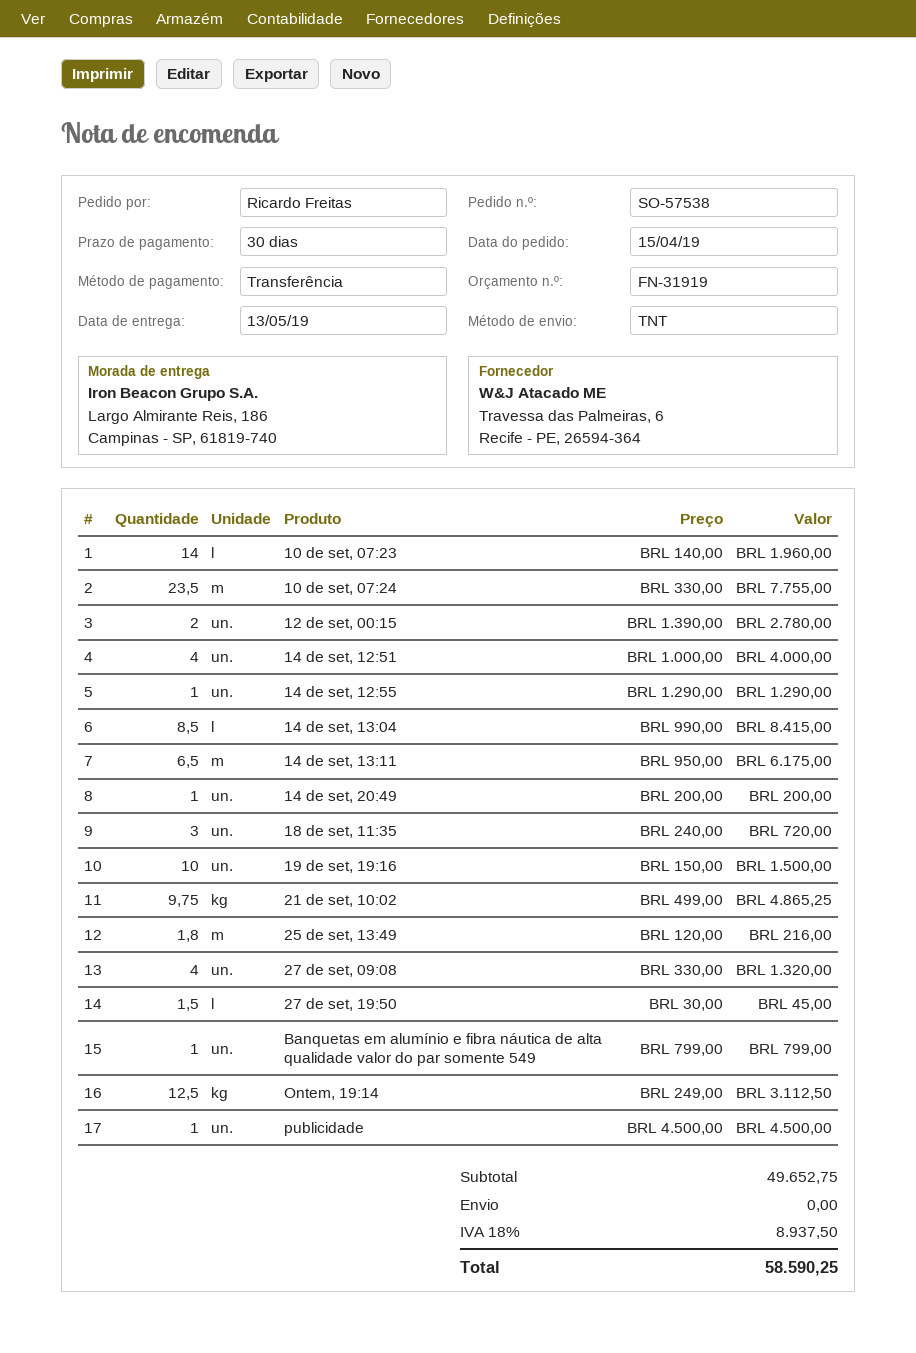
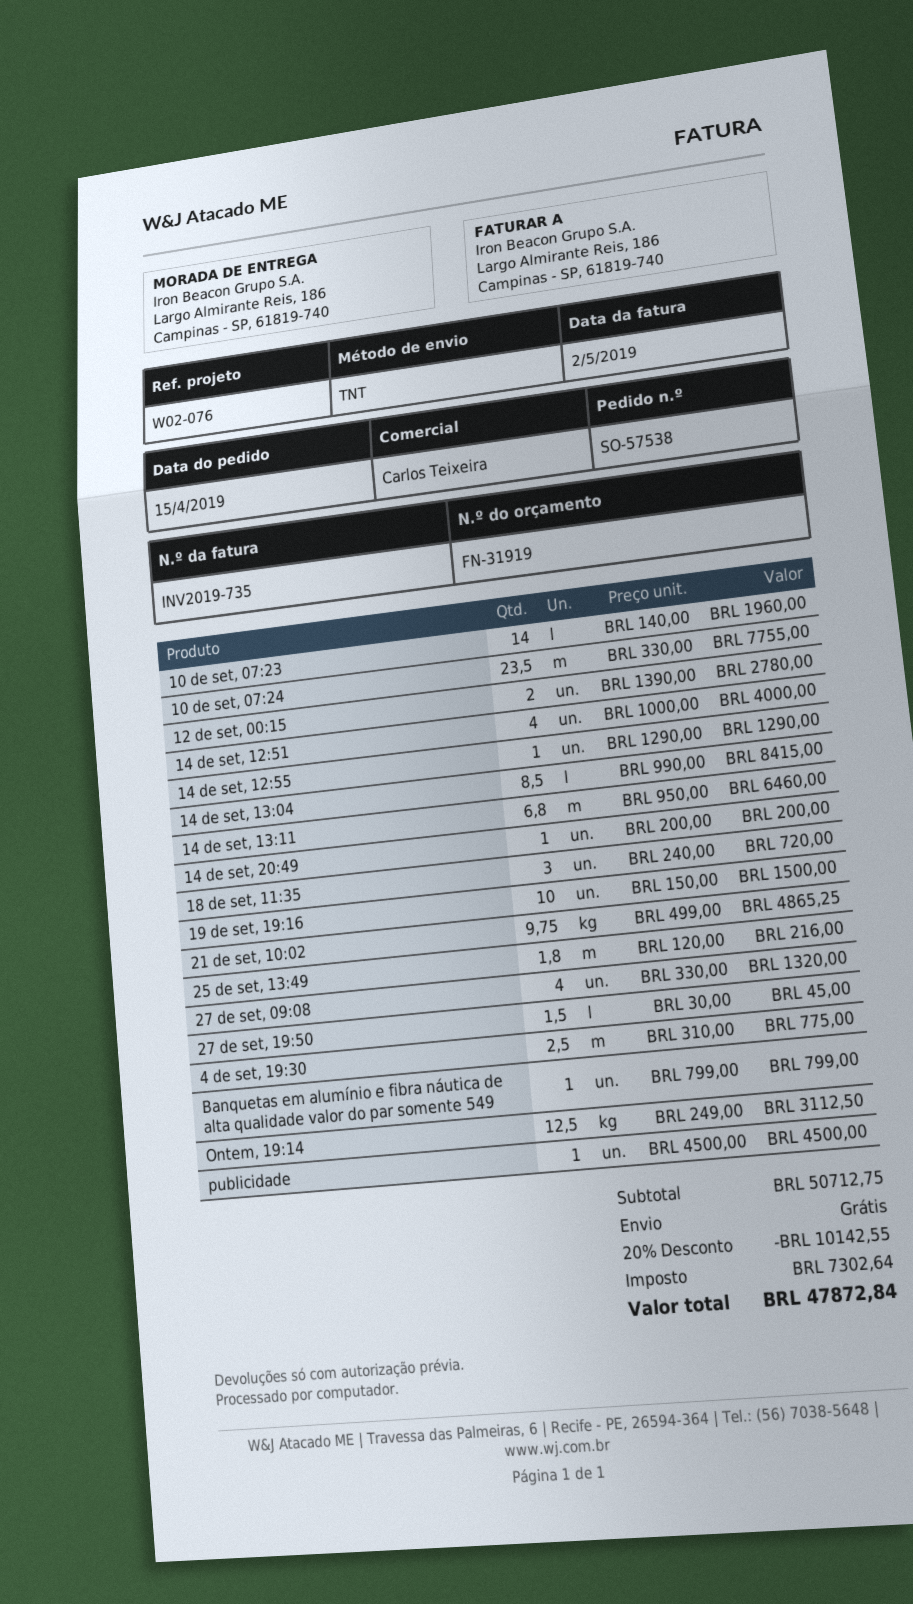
14 de set, 13:11: 6.5 x 950.00 = 6175.00 -> 6.8 x 950.00 = 6460.00
4 de set, 19:30: none -> 2.5 x 310.00 = 775.00
subtotal: 49652.75 -> 50712.75
discount: none -> 20% = 10142.55
tax: 8937.50 -> 7302.64
total: 58590.25 -> 47872.84

